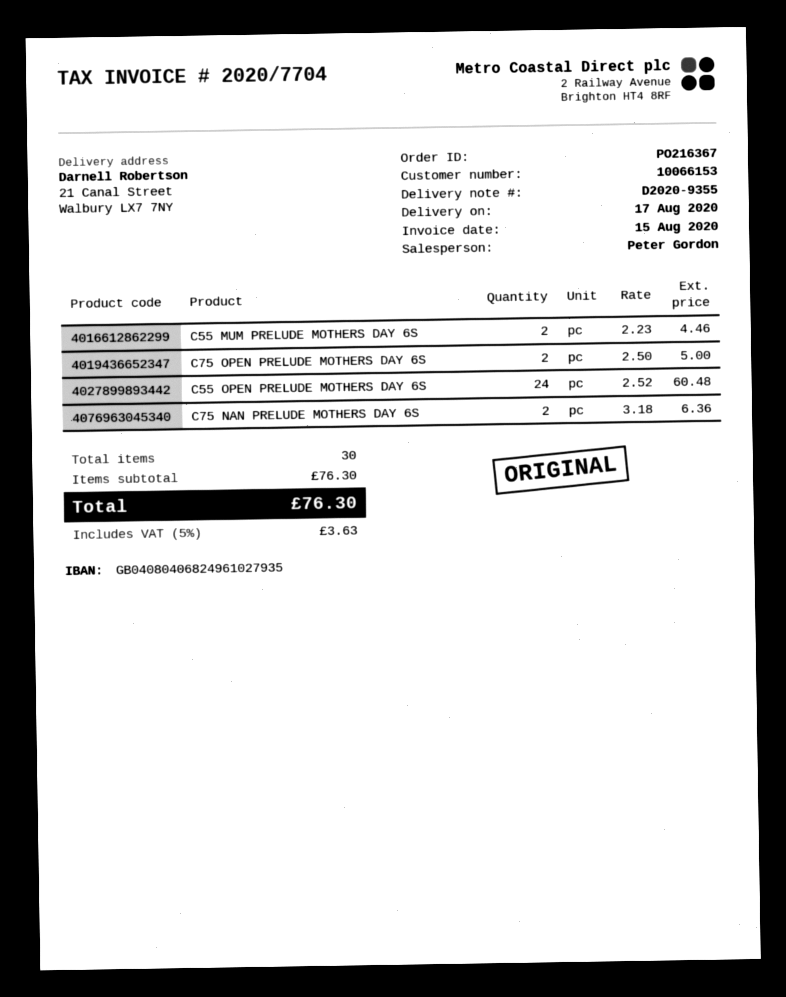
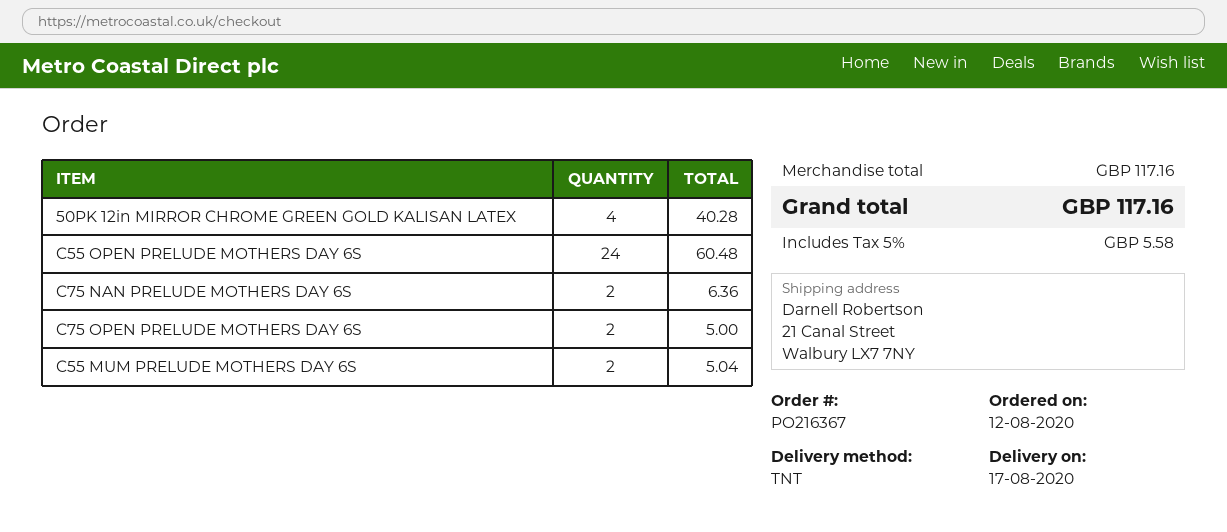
C55 MUM PRELUDE MOTHERS DAY 6S: 2 for 4.46 -> 2 for 5.04
50PK 12in MIRROR CHROME GREEN GOLD KALISAN LATEX: none -> 4 for 40.28
subtotal: 76.30 -> 117.16
tax: 5% = 3.63 -> 5% = 5.58
total: 76.30 -> 117.16

